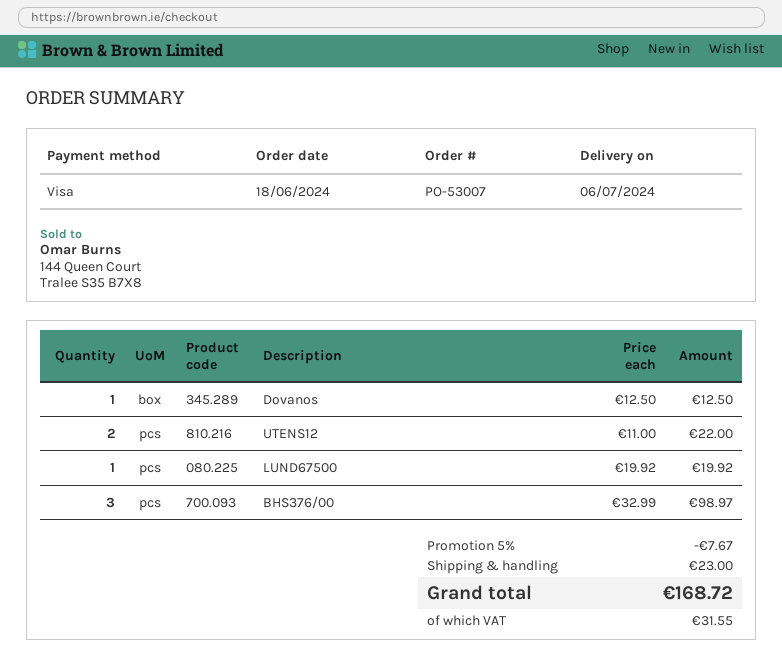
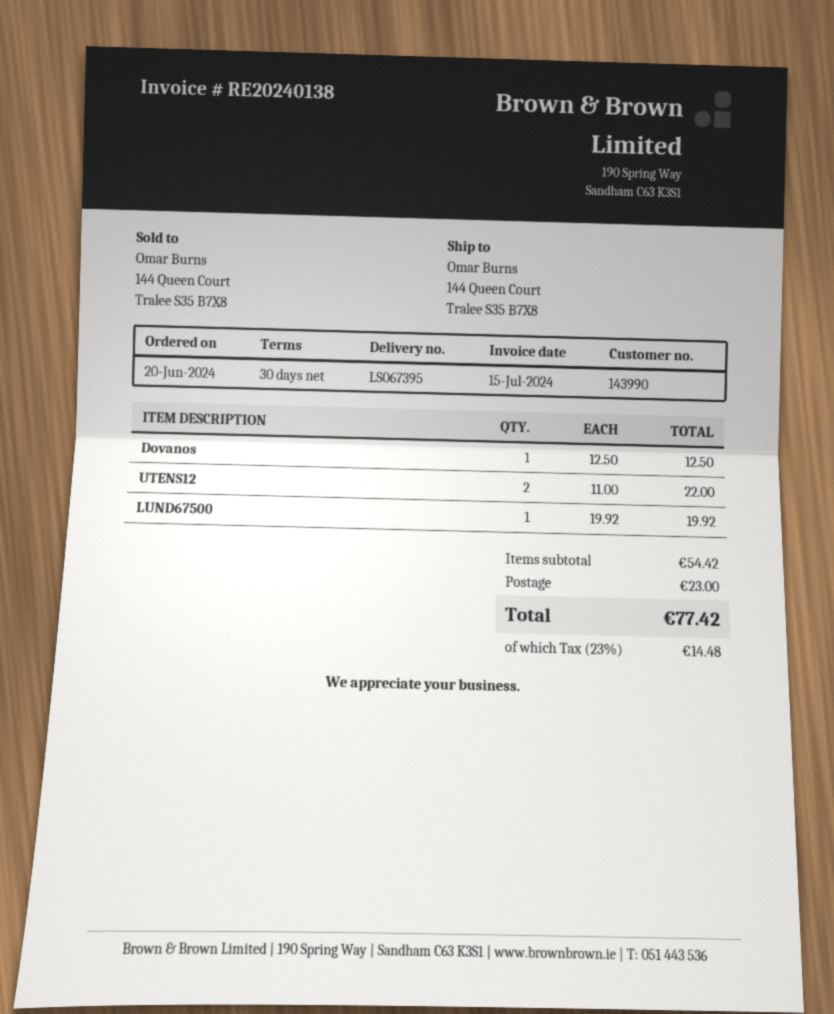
order date: 2024-06-18 -> 2024-06-20
BHS376/00: 3 x 32.99 = 98.97 -> none
discount: 5% = 7.67 -> none
tax: 31.55 -> 14.48
total: 168.72 -> 77.42

